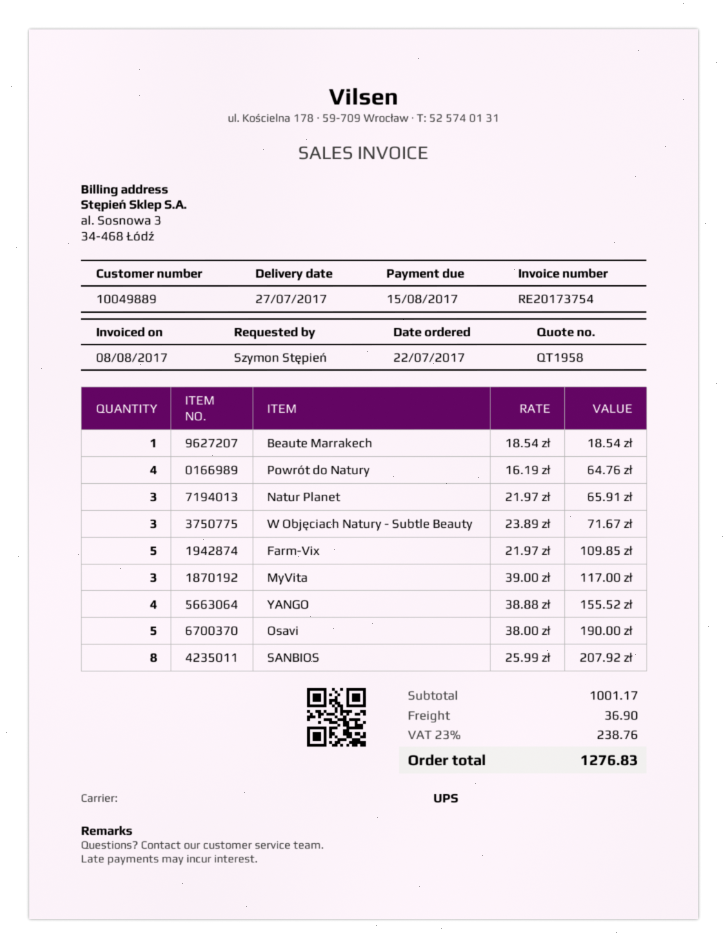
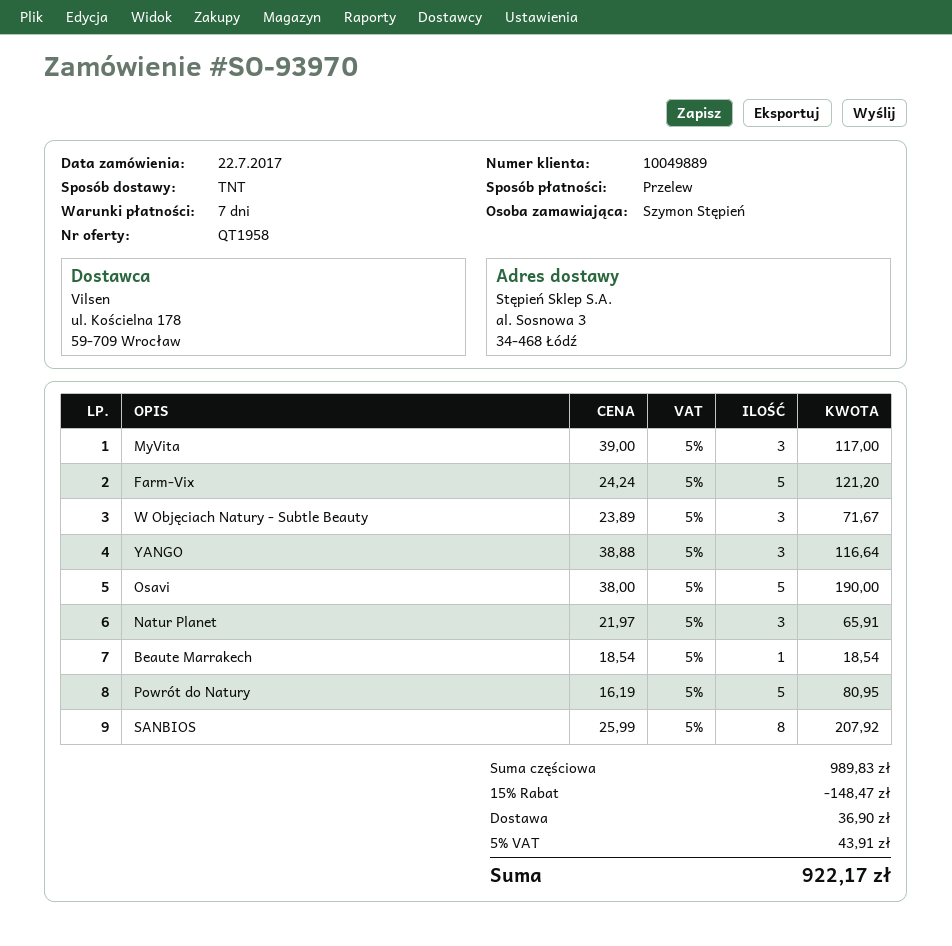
shipping method: UPS -> TNT
Powrót do Natury: 4 x 16.19 = 64.76 -> 5 x 16.19 = 80.95
Farm-Vix: 5 x 21.97 = 109.85 -> 5 x 24.24 = 121.20
YANGO: 4 x 38.88 = 155.52 -> 3 x 38.88 = 116.64
subtotal: 1001.17 -> 989.83
discount: none -> 15% = 148.47
tax: 23% = 238.76 -> 5% = 43.91
total: 1276.83 -> 922.17

